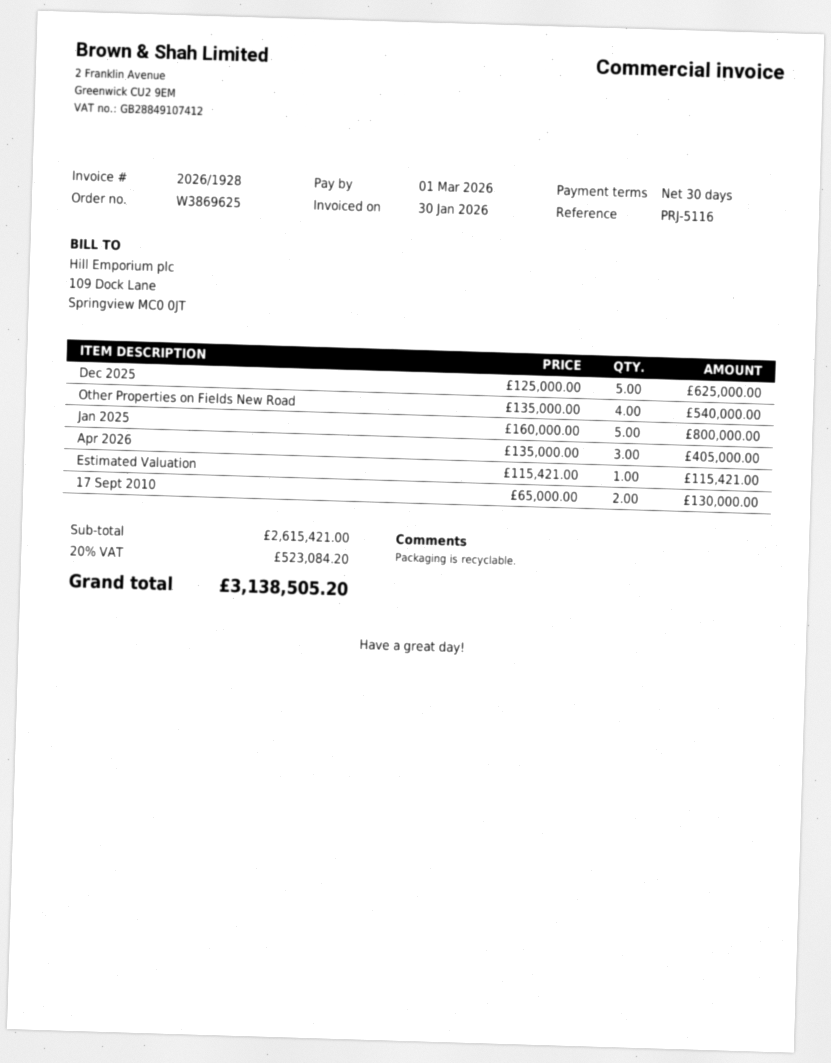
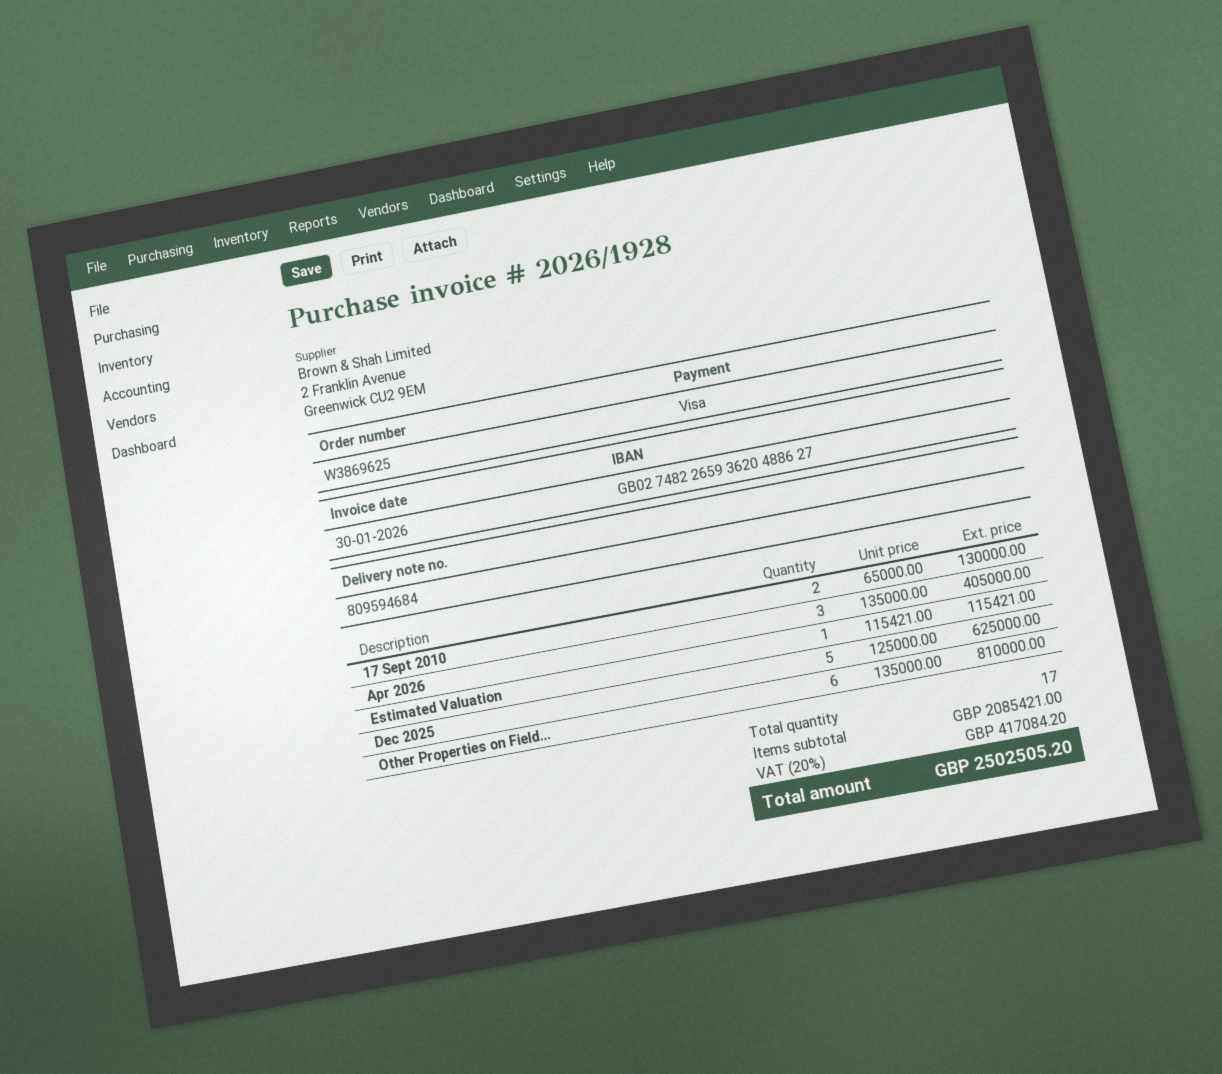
Other Properties on Fields New Road: 4 x 135000.00 = 540000.00 -> 6 x 135000.00 = 810000.00
Jan 2025: 5 x 160000.00 = 800000.00 -> none
subtotal: 2615421.00 -> 2085421.00
tax: 20% = 523084.20 -> 20% = 417084.20
total: 3138505.20 -> 2502505.20

